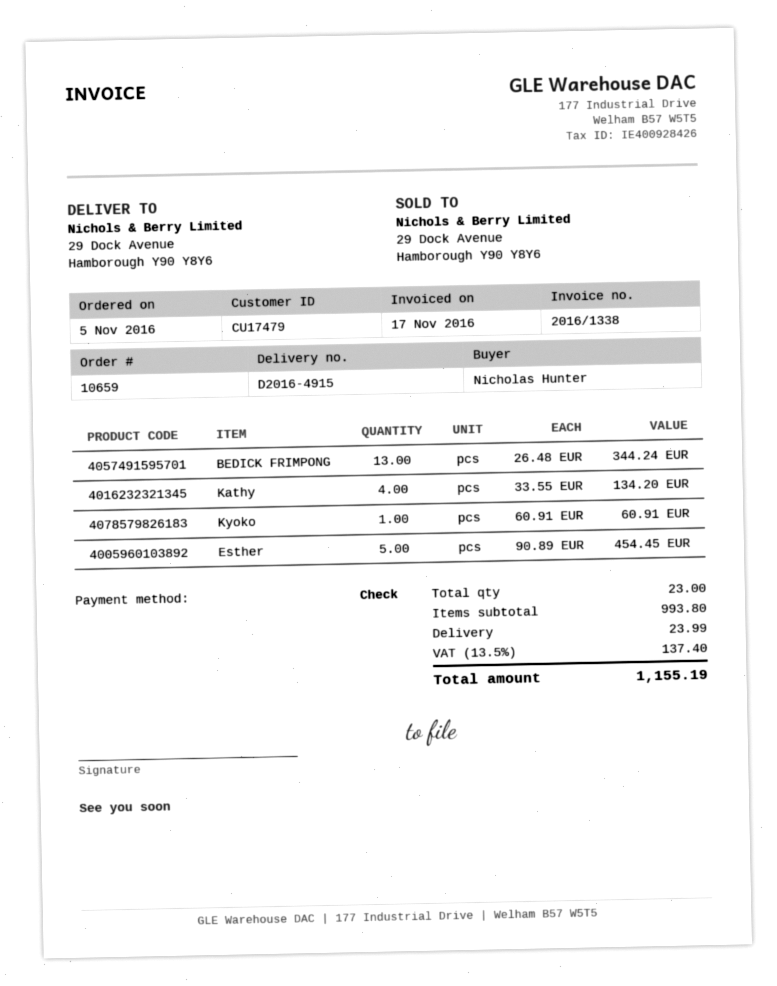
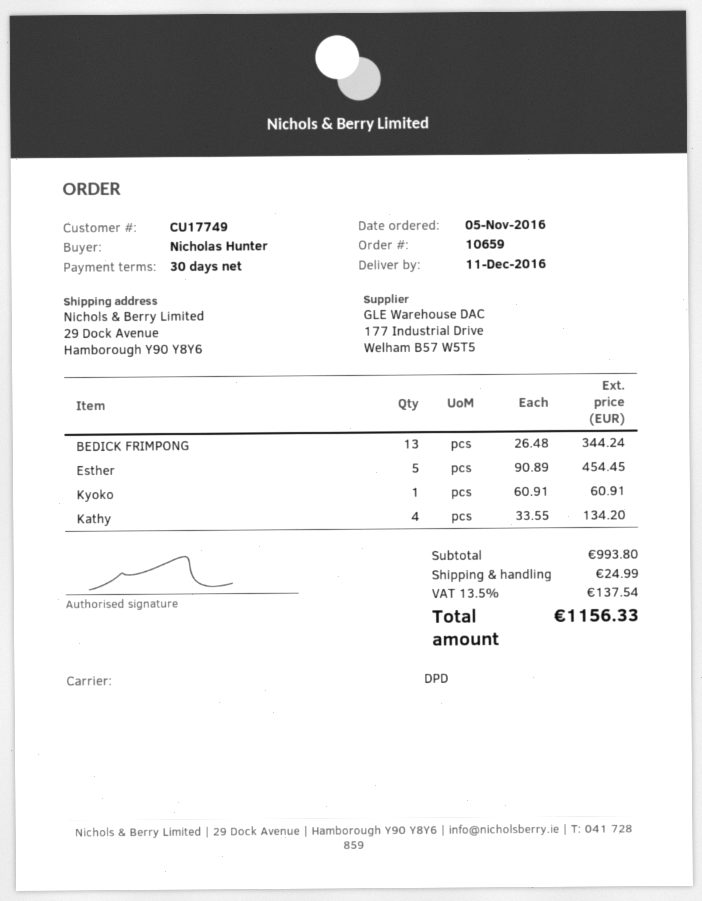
customer number: CU17479 -> CU17749
shipping: 23.99 -> 24.99
tax: 13.5% = 137.40 -> 13.5% = 137.54
total: 1155.19 -> 1156.33

